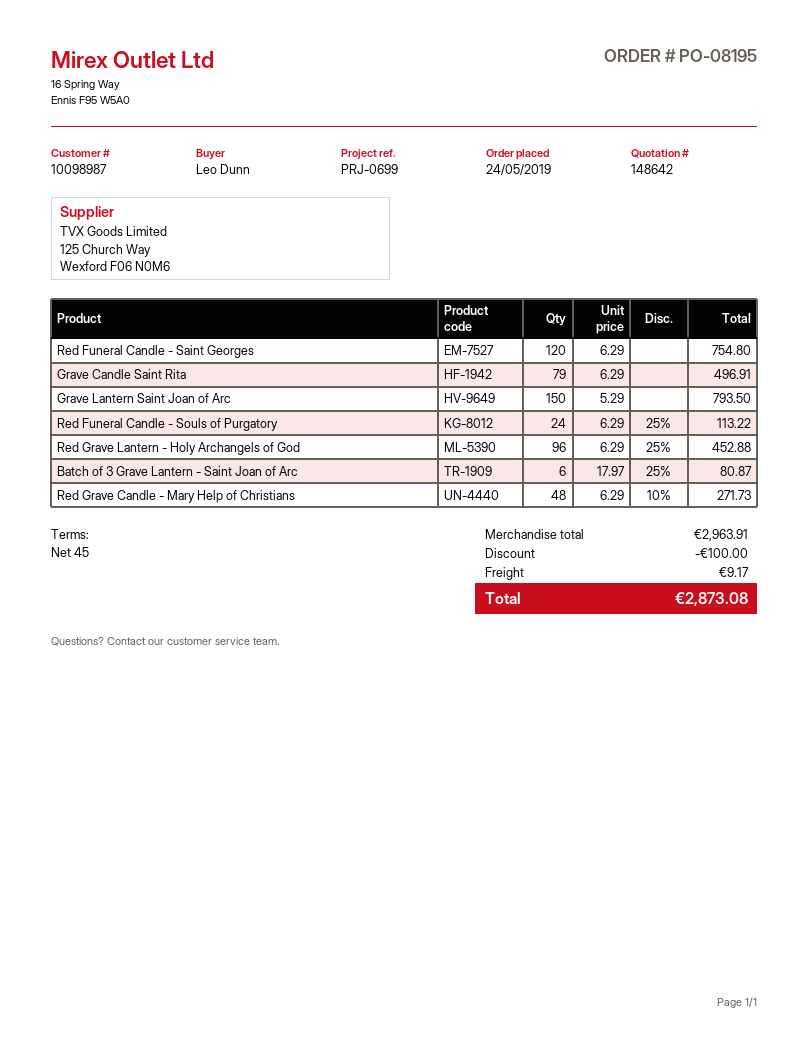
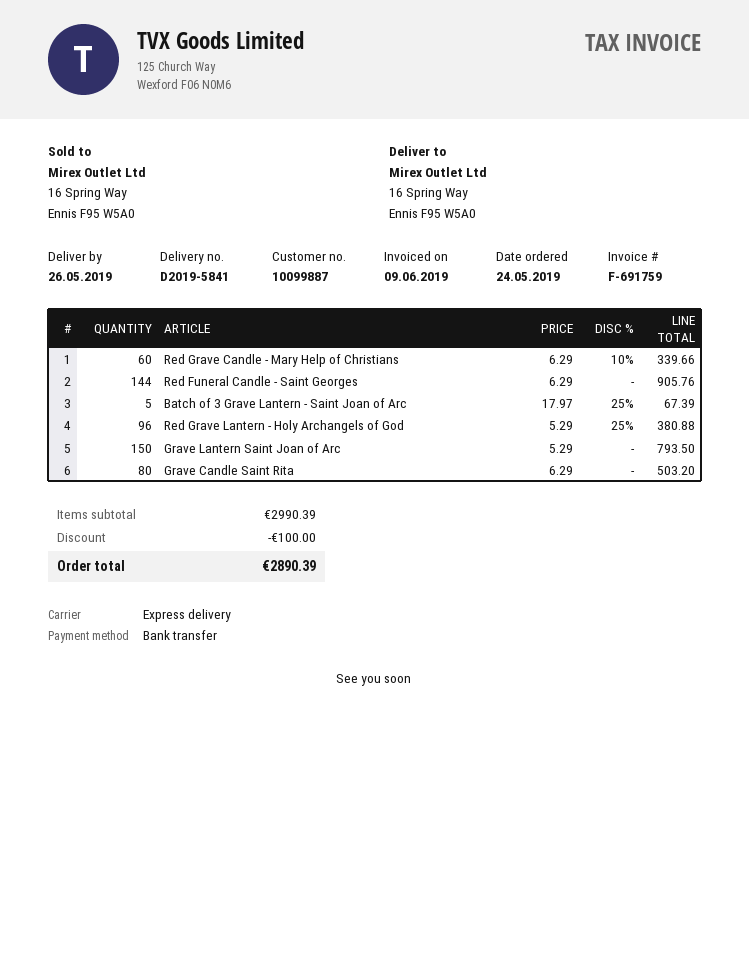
customer number: 10098987 -> 10099887
Red Funeral Candle - Saint Georges: 120 x 6.29 = 754.80 -> 144 x 6.29 = 905.76
Grave Candle Saint Rita: 79 x 6.29 = 496.91 -> 80 x 6.29 = 503.20
Red Funeral Candle - Souls of Purgatory: 24 x 6.29 - 25% = 113.22 -> none
Red Grave Lantern - Holy Archangels of God: 96 x 6.29 - 25% = 452.88 -> 96 x 5.29 - 25% = 380.88
Batch of 3 Grave Lantern - Saint Joan of Arc: 6 x 17.97 - 25% = 80.87 -> 5 x 17.97 - 25% = 67.39
Red Grave Candle - Mary Help of Christians: 48 x 6.29 - 10% = 271.73 -> 60 x 6.29 - 10% = 339.66
subtotal: 2963.91 -> 2990.39
shipping: 9.17 -> none
total: 2873.08 -> 2890.39

